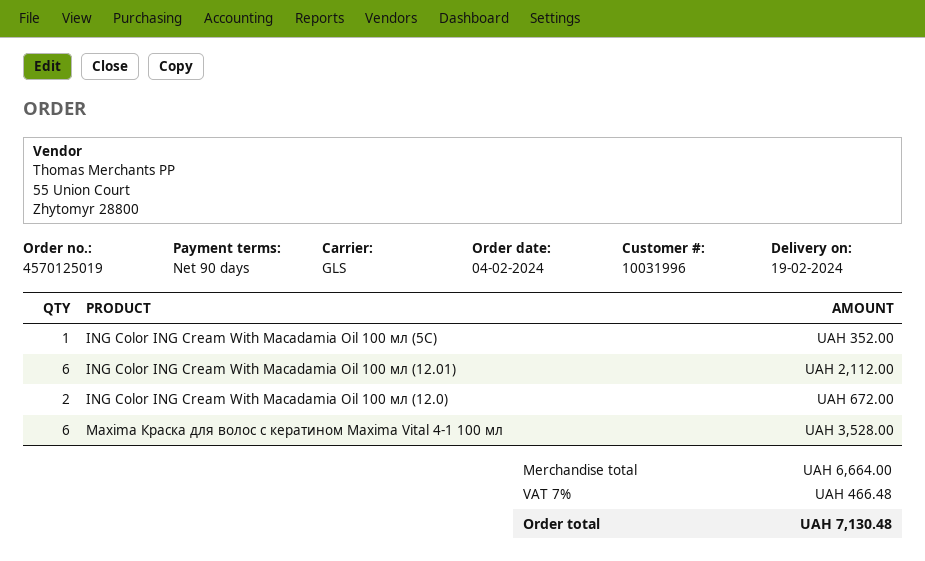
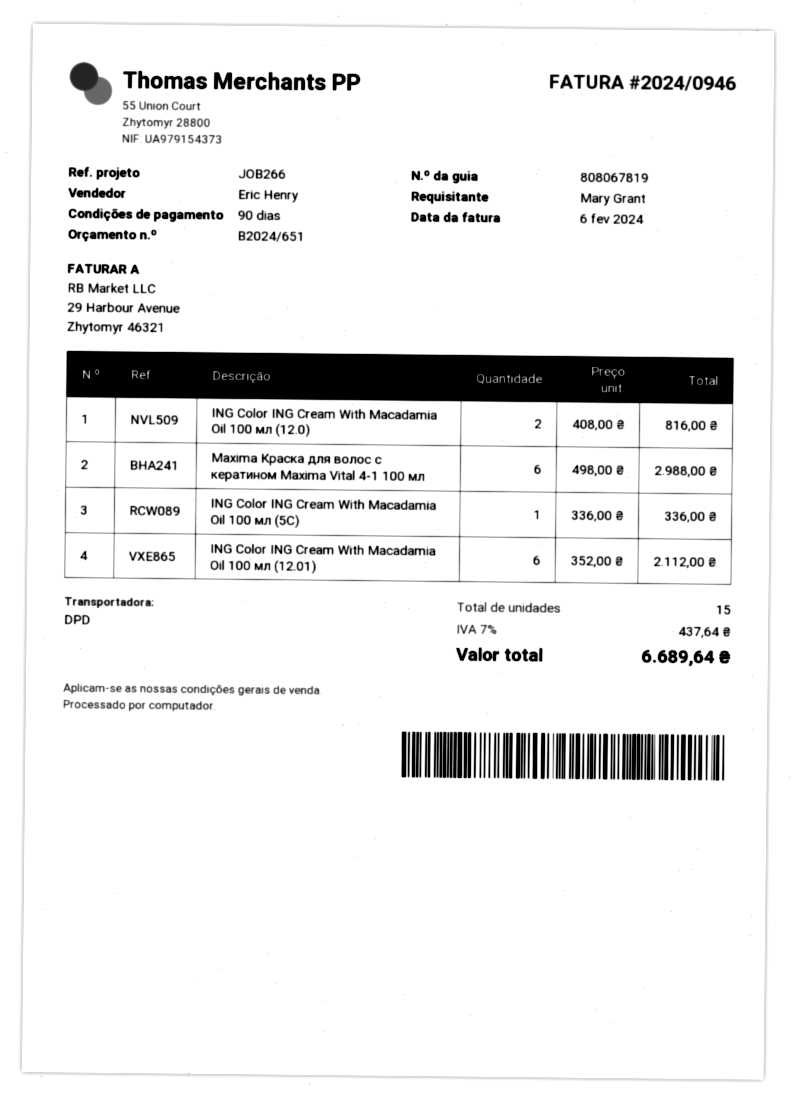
shipping method: GLS -> DPD
ING Color ING Cream With Macadamia Oil 100 мл (5С): 1 for 352.00 -> 1 for 336.00
ING Color ING Cream With Macadamia Oil 100 мл (12.0): 2 for 672.00 -> 2 for 816.00
Maxima Краска для волос с кератином Maxima Vital 4-1 100 мл: 6 for 3528.00 -> 6 for 2988.00
tax: 7% = 466.48 -> 7% = 437.64
total: 7130.48 -> 6689.64

